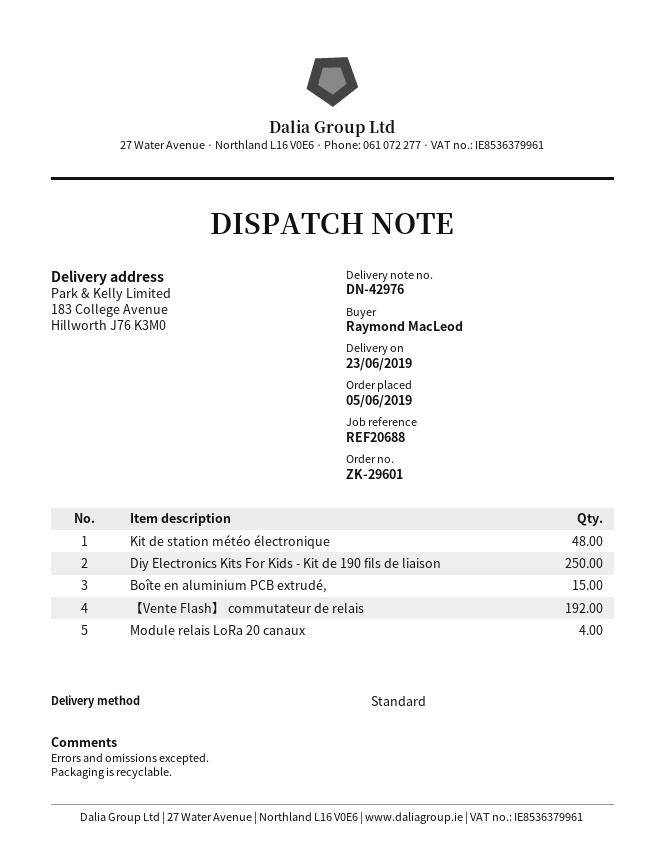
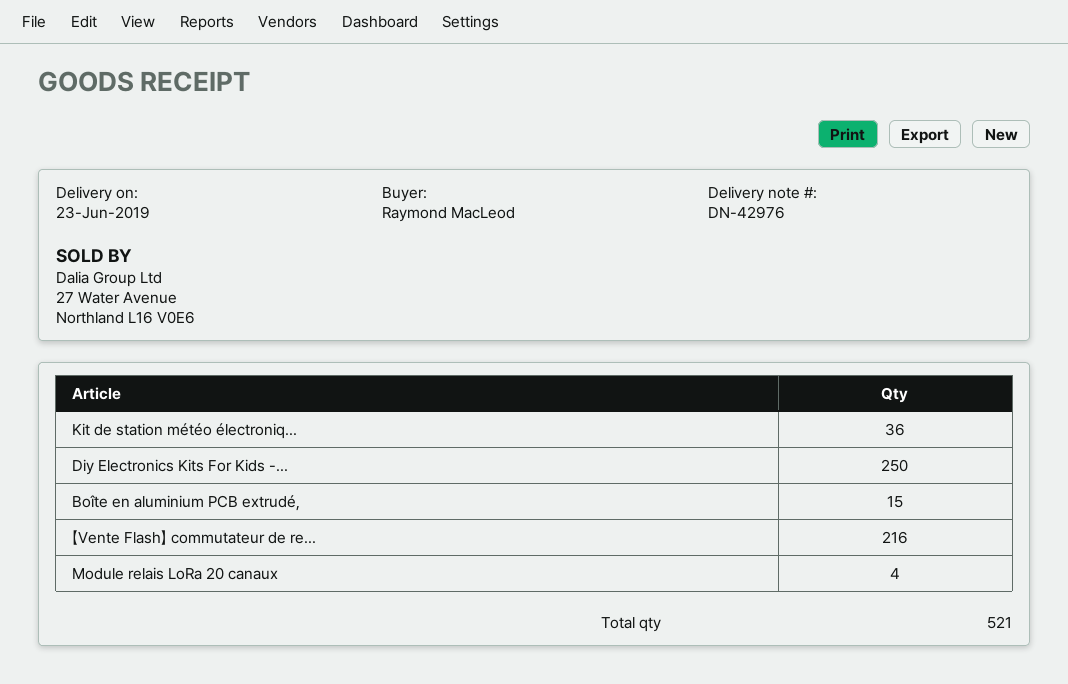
Kit de station météo électronique: 48 -> 36
【Vente Flash】 commutateur de relais: 192 -> 216

